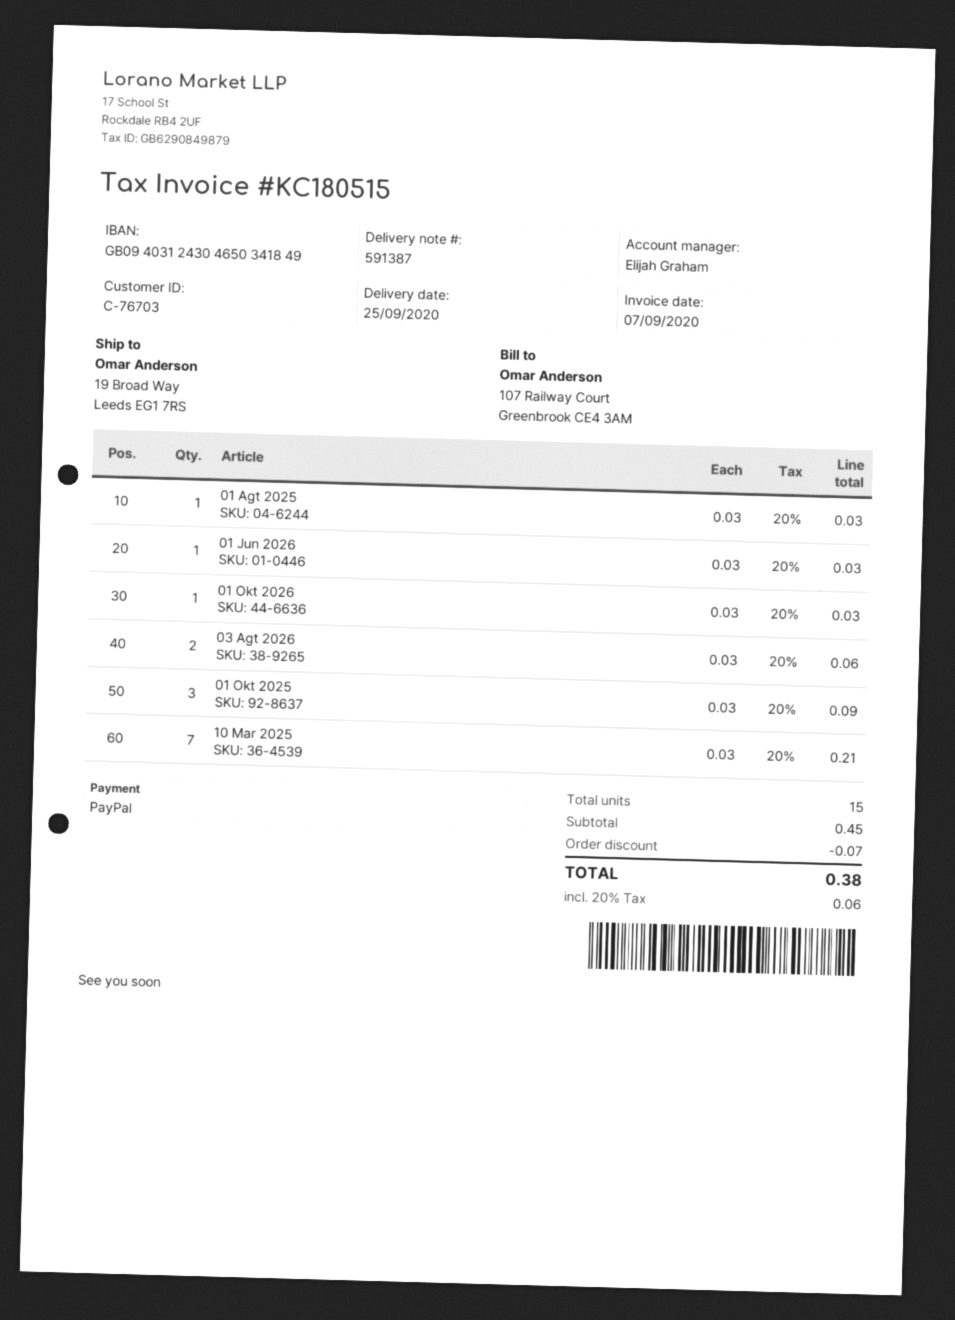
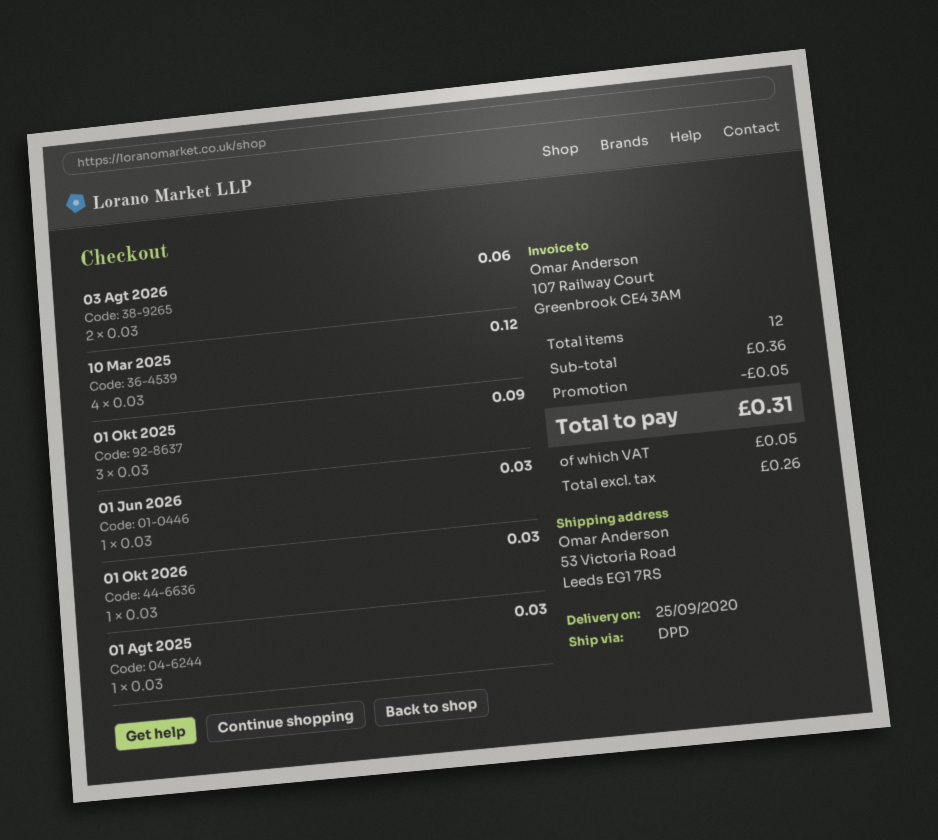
ship to: 19 Broad Way, Leeds EG1 7RS -> 53 Victoria Road, Leeds EG1 7RS
10 Mar 2025: 7 x 0.03 = 0.21 -> 4 x 0.03 = 0.12
total quantity: 15 -> 12
subtotal: 0.45 -> 0.36
discount: 0.07 -> 0.05
tax: 0.06 -> 0.05
total: 0.38 -> 0.31

